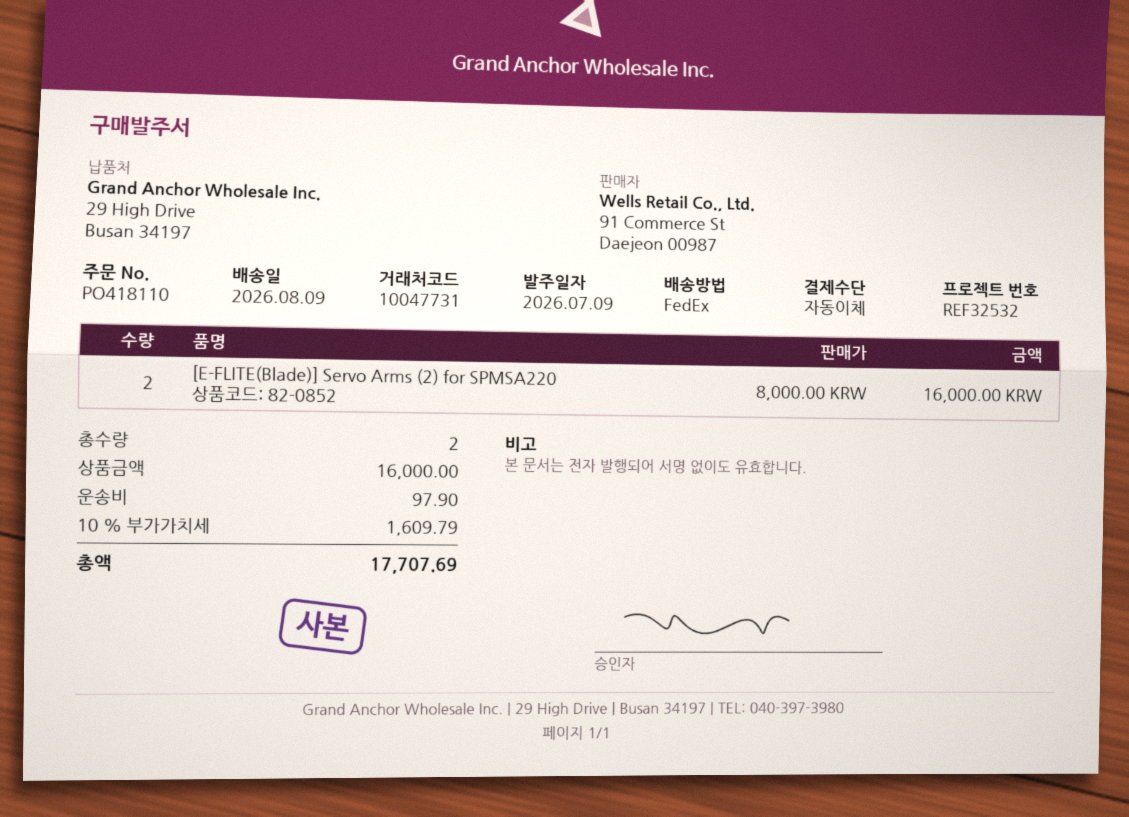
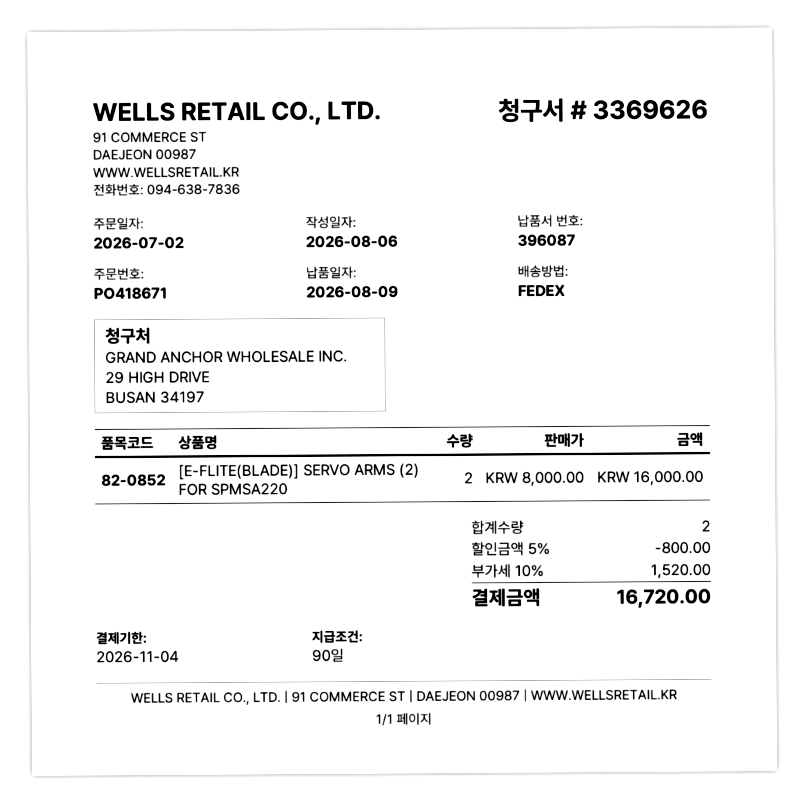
order number: PO418110 -> PO418671
order date: 2026-07-09 -> 2026-07-02
discount: none -> 5% = 800.00
shipping: 97.90 -> none
tax: 10% = 1609.79 -> 10% = 1520.00
total: 17707.69 -> 16720.00

